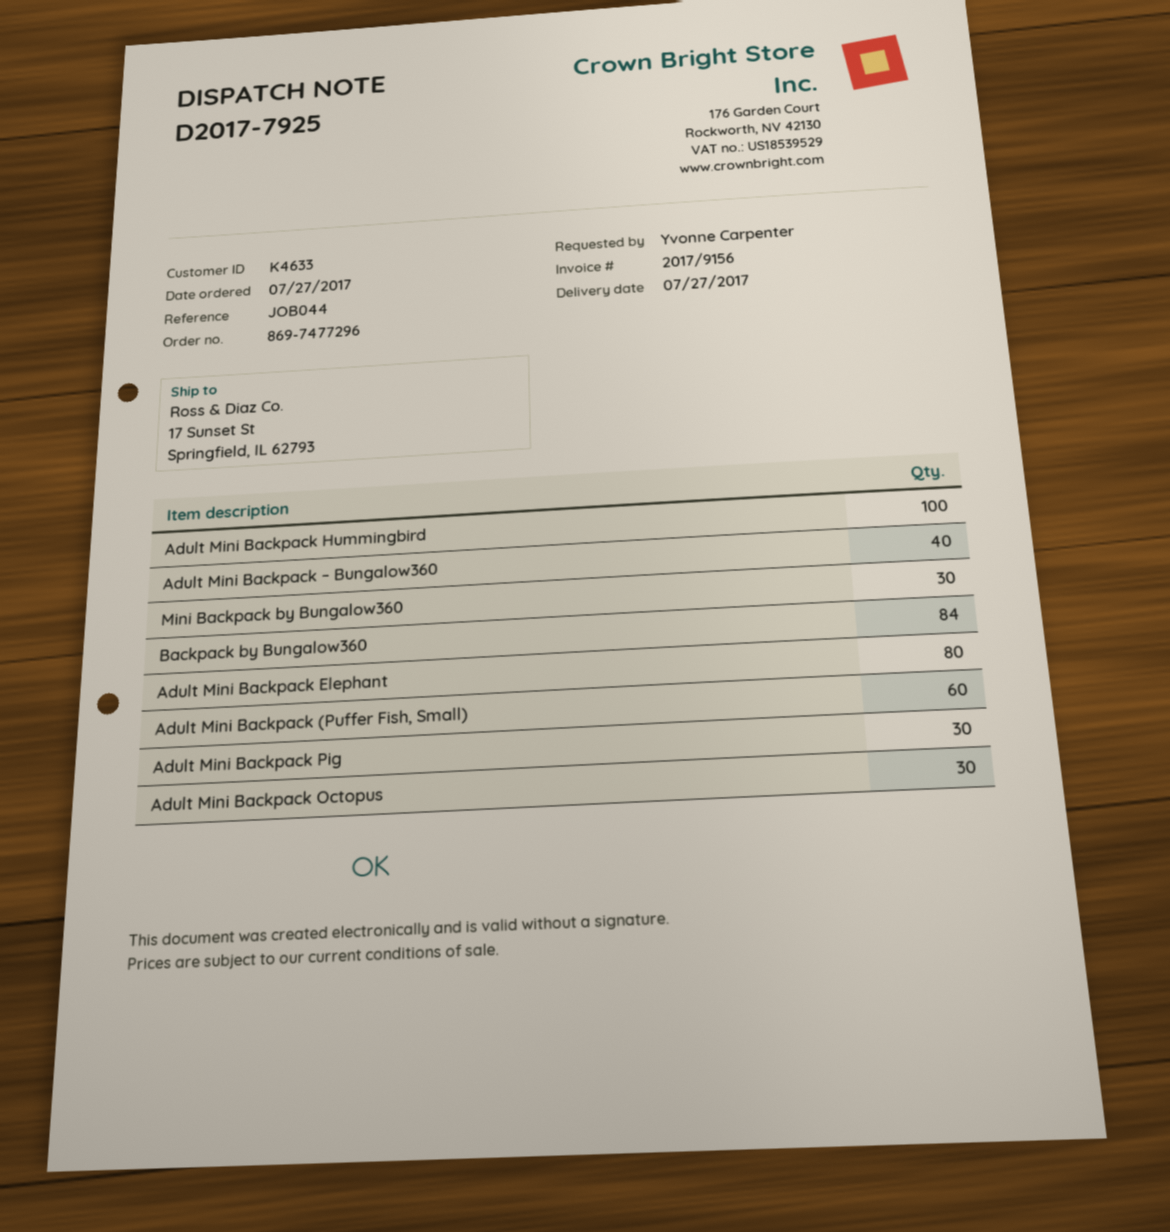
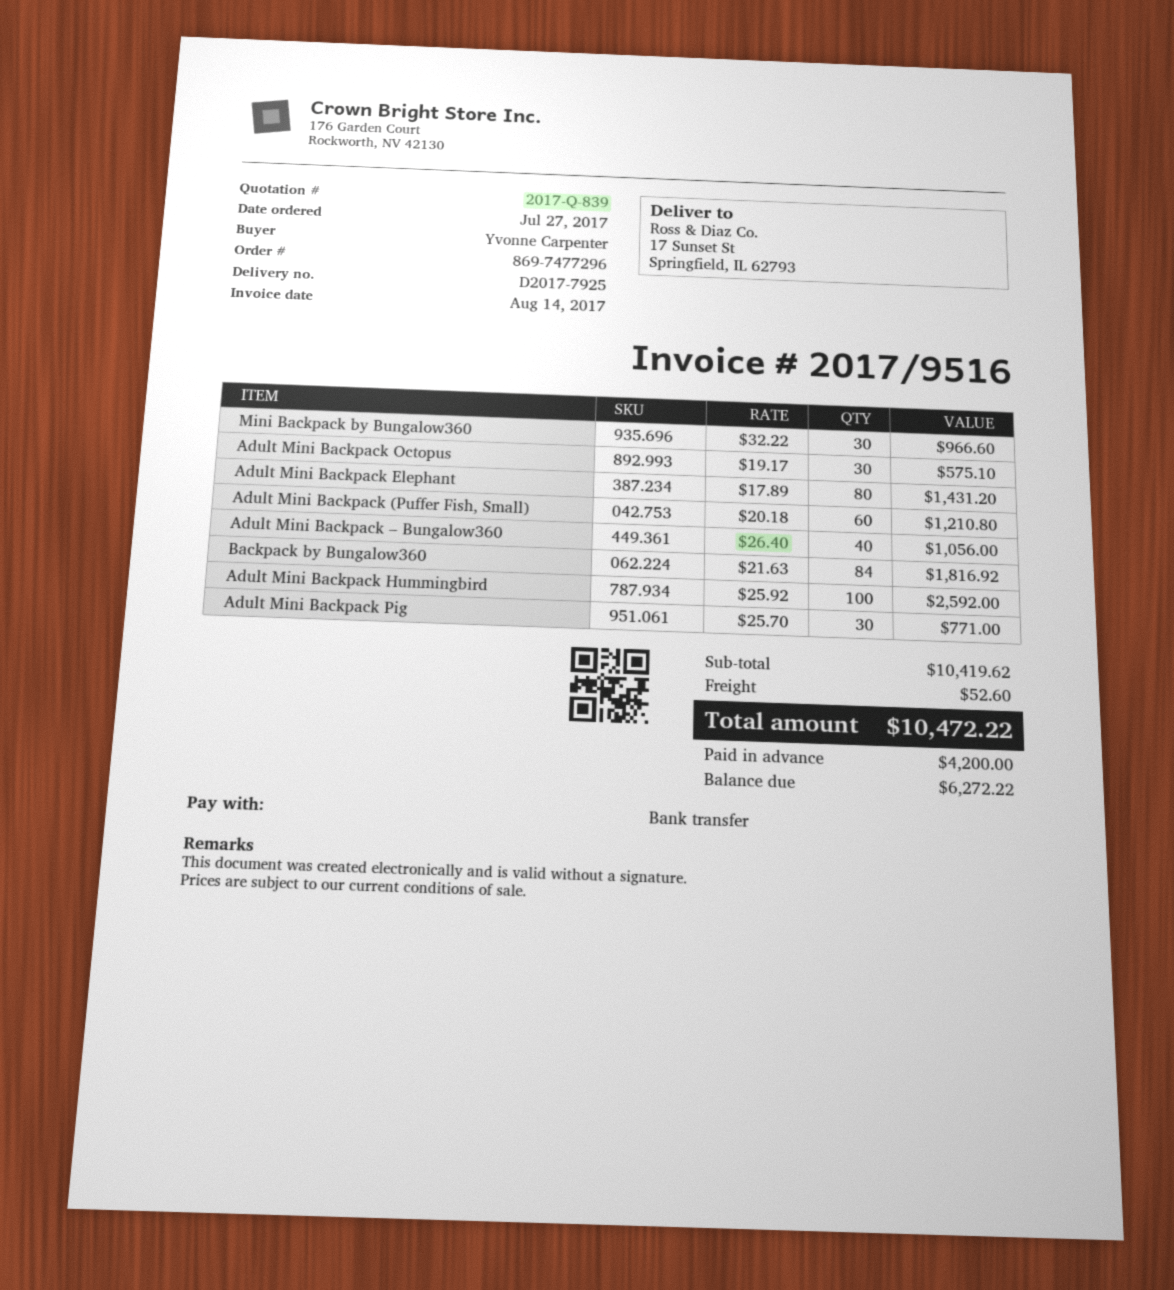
invoice number: 2017/9156 -> 2017/9516

